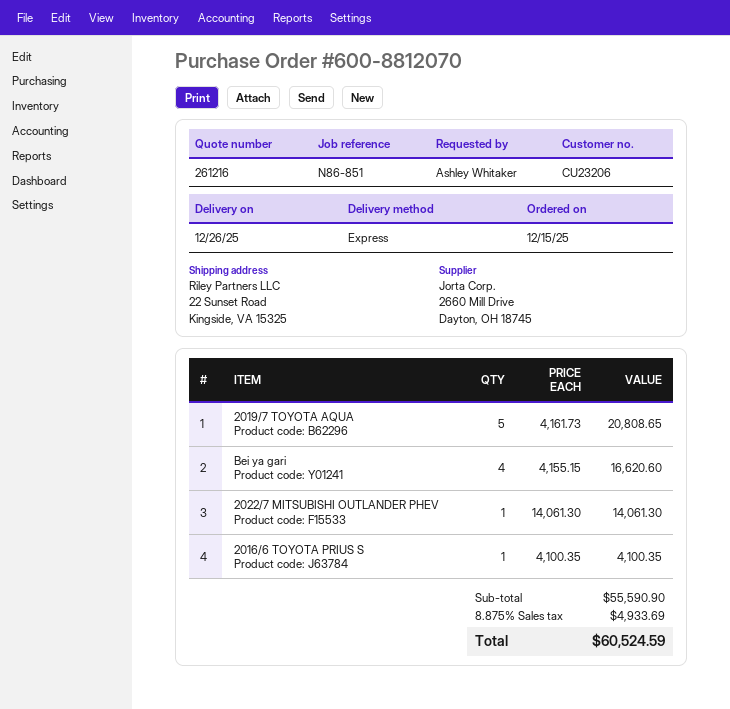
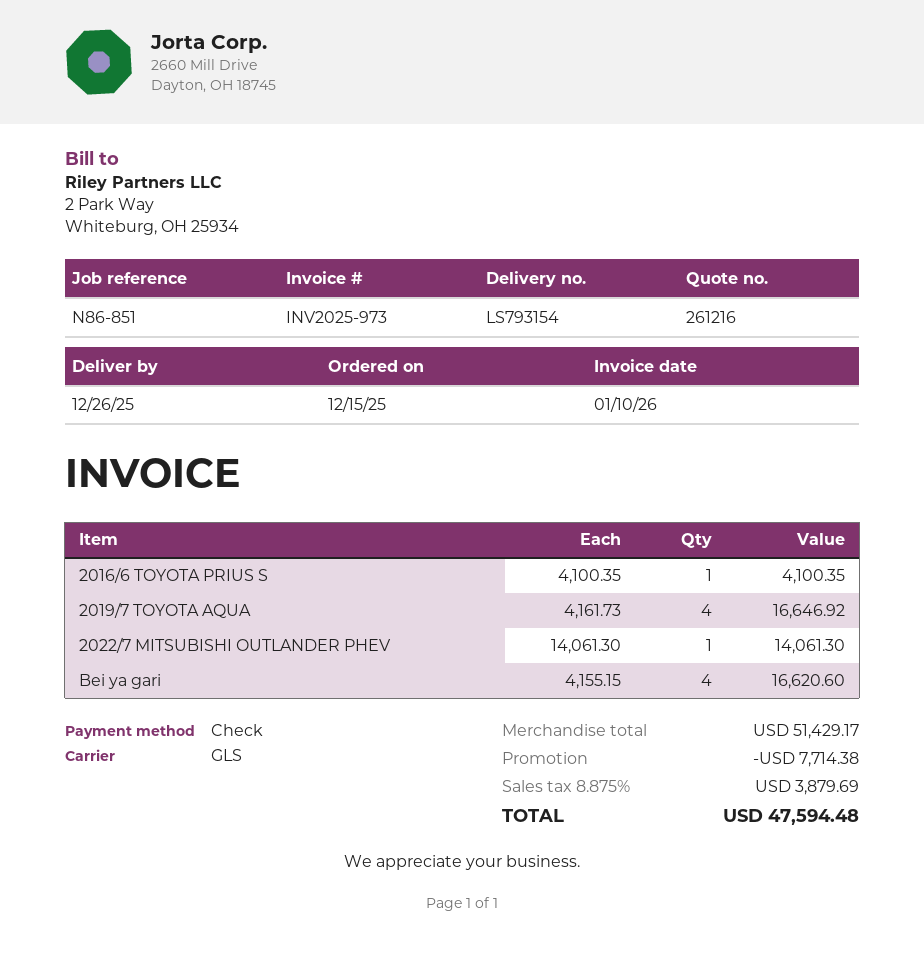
shipping method: express -> GLS
2019/7 TOYOTA AQUA: 5 x 4161.73 = 20808.65 -> 4 x 4161.73 = 16646.92
subtotal: 55590.90 -> 51429.17
discount: none -> 7714.38
tax: 8.875% = 4933.69 -> 8.875% = 3879.69
total: 60524.59 -> 47594.48

